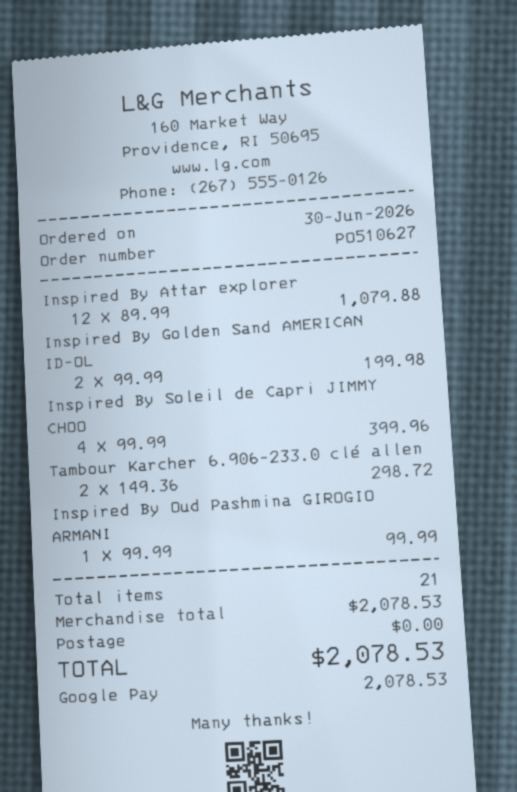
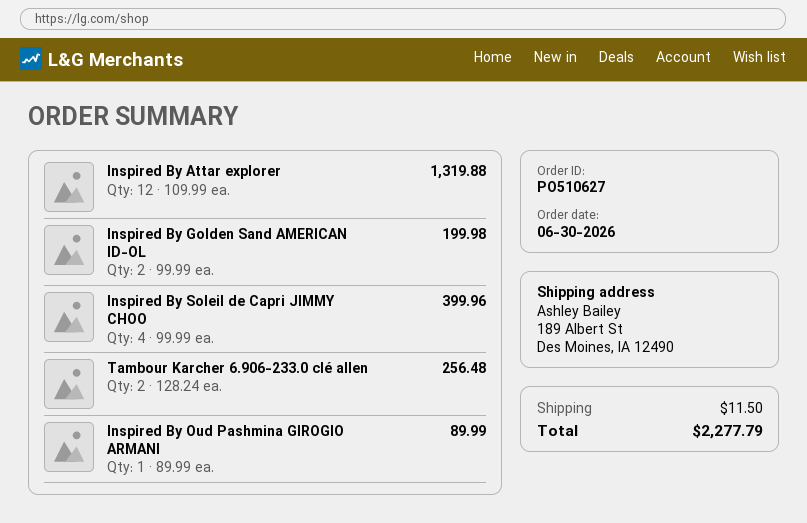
Inspired By Attar explorer: 12 x 89.99 = 1079.88 -> 12 x 109.99 = 1319.88
Tambour Karcher 6.906-233.0 clé allen: 2 x 149.36 = 298.72 -> 2 x 128.24 = 256.48
Inspired By Oud Pashmina GIROGIO ARMANI: 1 x 99.99 = 99.99 -> 1 x 89.99 = 89.99
shipping: 0.00 -> 11.50
total: 2078.53 -> 2277.79

